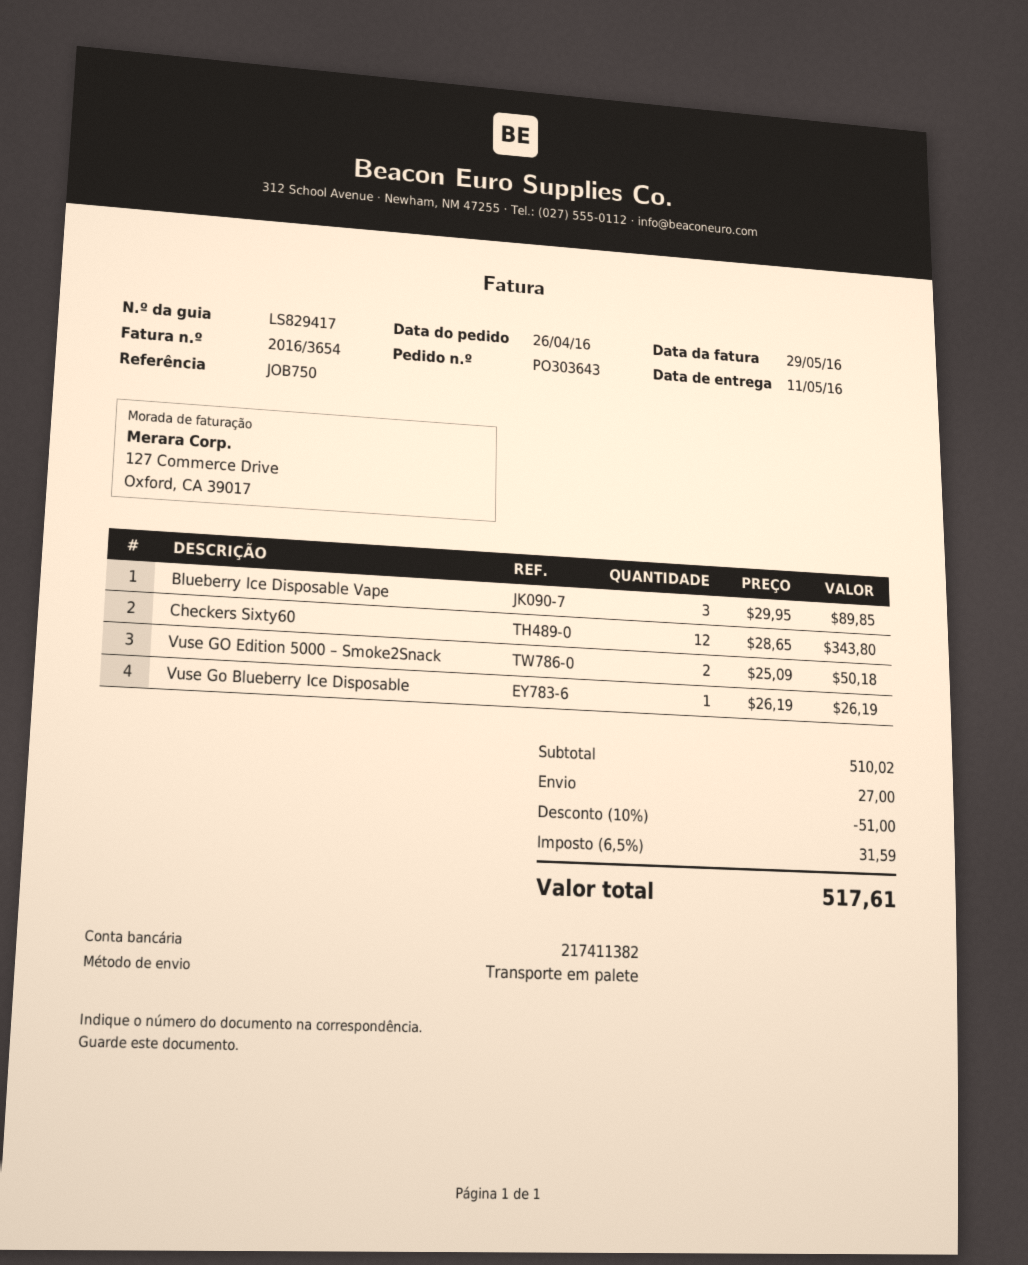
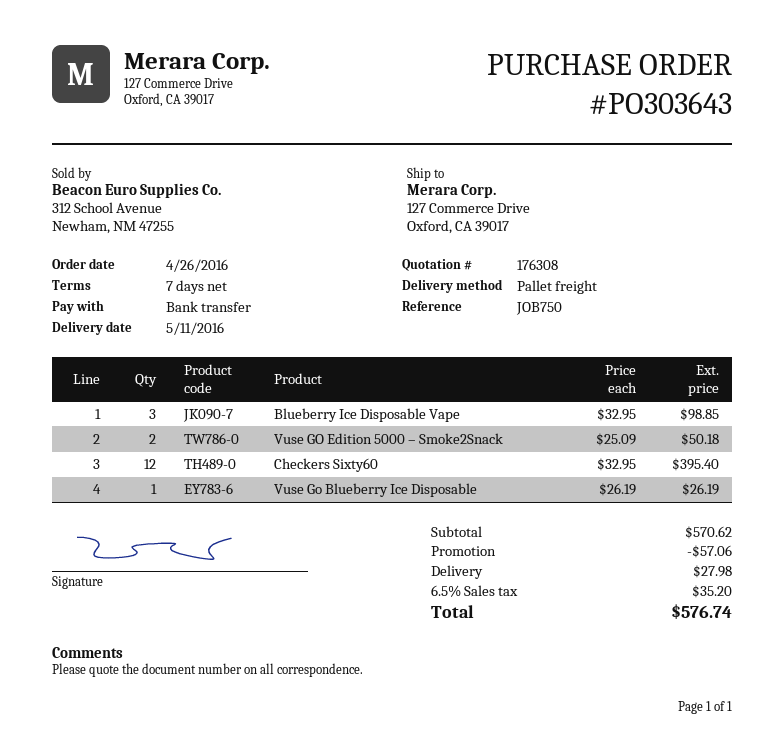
Blueberry Ice Disposable Vape: 3 x 29.95 = 89.85 -> 3 x 32.95 = 98.85
Checkers Sixty60: 12 x 28.65 = 343.80 -> 12 x 32.95 = 395.40
subtotal: 510.02 -> 570.62
discount: 51.00 -> 57.06
shipping: 27.00 -> 27.98
tax: 6.5% = 31.59 -> 6.5% = 35.20
total: 517.61 -> 576.74

